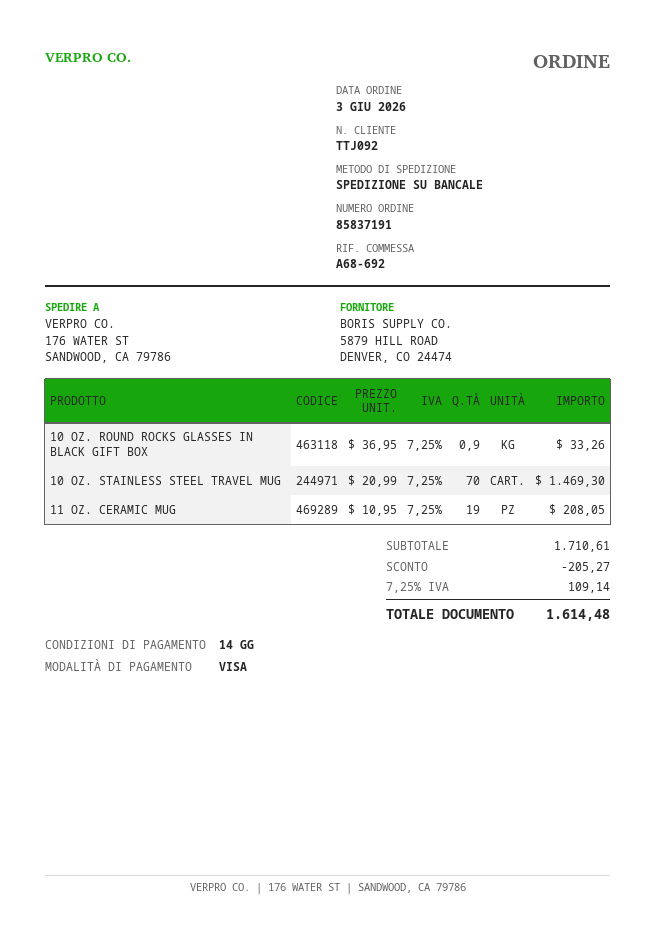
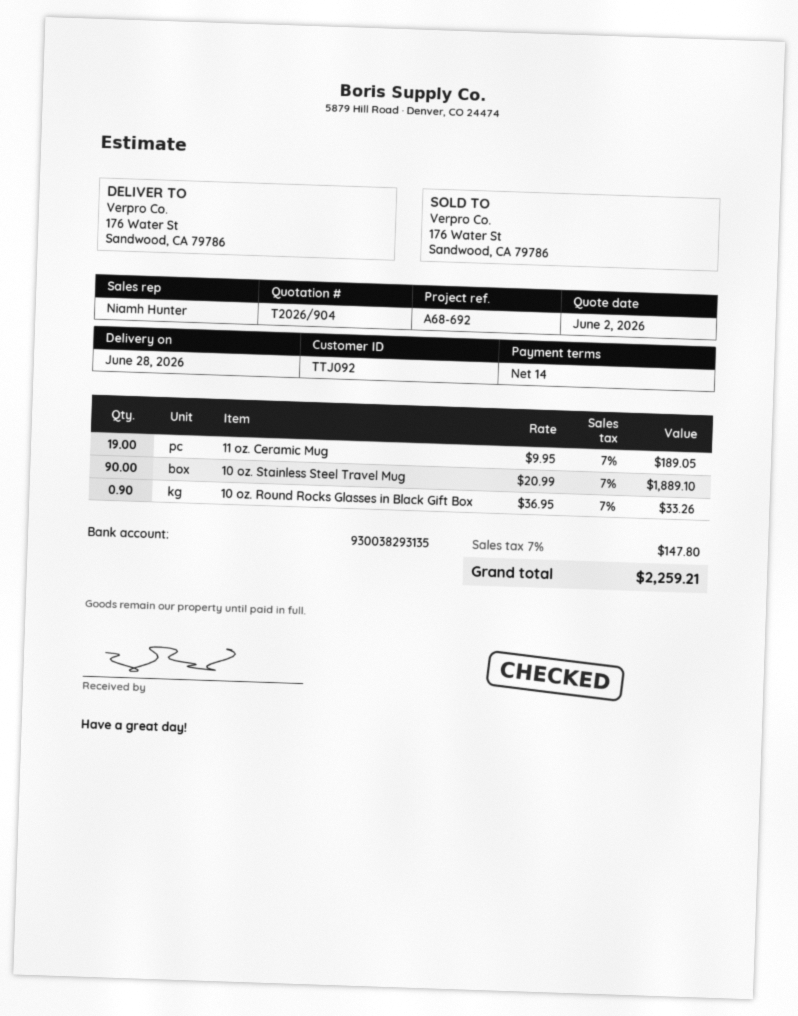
10 OZ. STAINLESS STEEL TRAVEL MUG: 70 x 20.99 = 1469.30 -> 90 x 20.99 = 1889.10
11 OZ. CERAMIC MUG: 19 x 10.95 = 208.05 -> 19 x 9.95 = 189.05
discount: 205.27 -> none
tax: 7.25% = 109.14 -> 7% = 147.80
total: 1614.48 -> 2259.21

